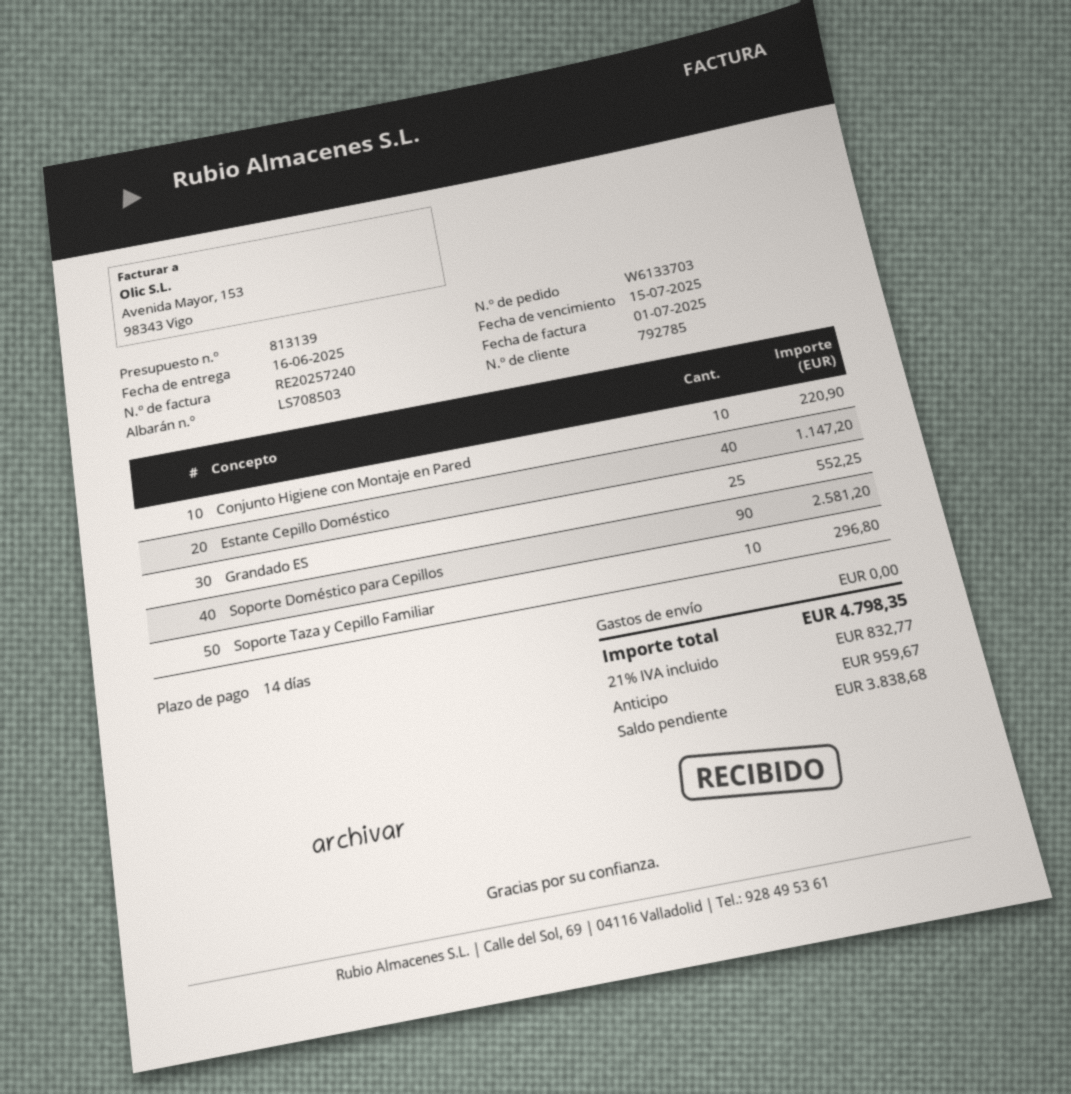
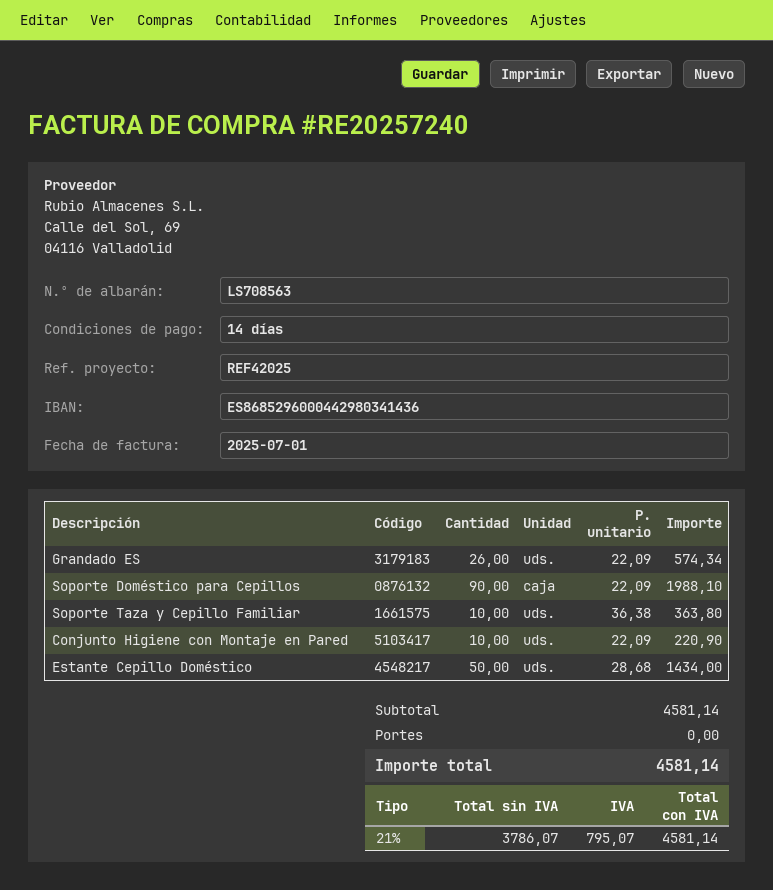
delivery note number: LS708503 -> LS708563
Estante Cepillo Doméstico: 40 for 1147.20 -> 50 for 1434.00
Grandado ES: 25 for 552.25 -> 26 for 574.34
Soporte Doméstico para Cepillos: 90 for 2581.20 -> 90 for 1988.10
Soporte Taza y Cepillo Familiar: 10 for 296.80 -> 10 for 363.80
tax: 21% = 832.77 -> 21% = 795.07
total: 4798.35 -> 4581.14

